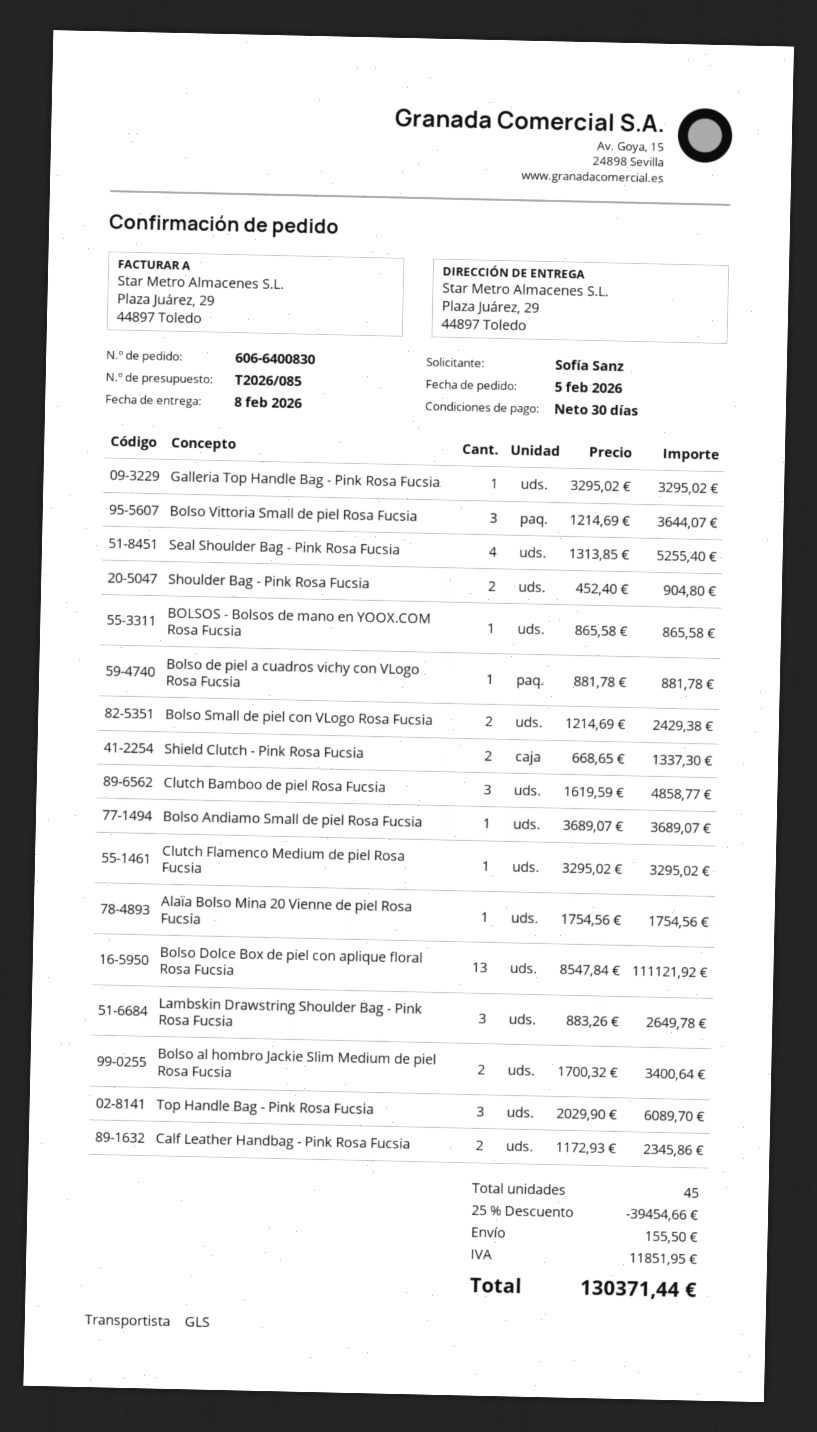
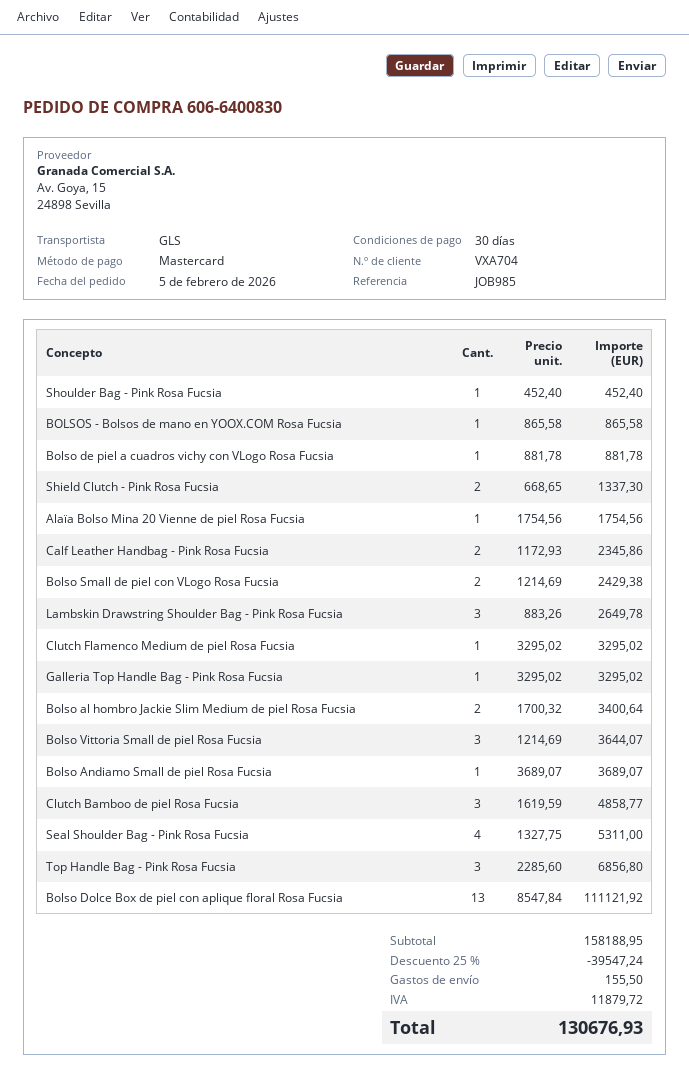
Seal Shoulder Bag - Pink Rosa Fucsia: 4 x 1313.85 = 5255.40 -> 4 x 1327.75 = 5311.00
Shoulder Bag - Pink Rosa Fucsia: 2 x 452.40 = 904.80 -> 1 x 452.40 = 452.40
Top Handle Bag - Pink Rosa Fucsia: 3 x 2029.90 = 6089.70 -> 3 x 2285.60 = 6856.80
discount: 25% = 39454.66 -> 25% = 39547.24
tax: 11851.95 -> 11879.72
total: 130371.44 -> 130676.93

